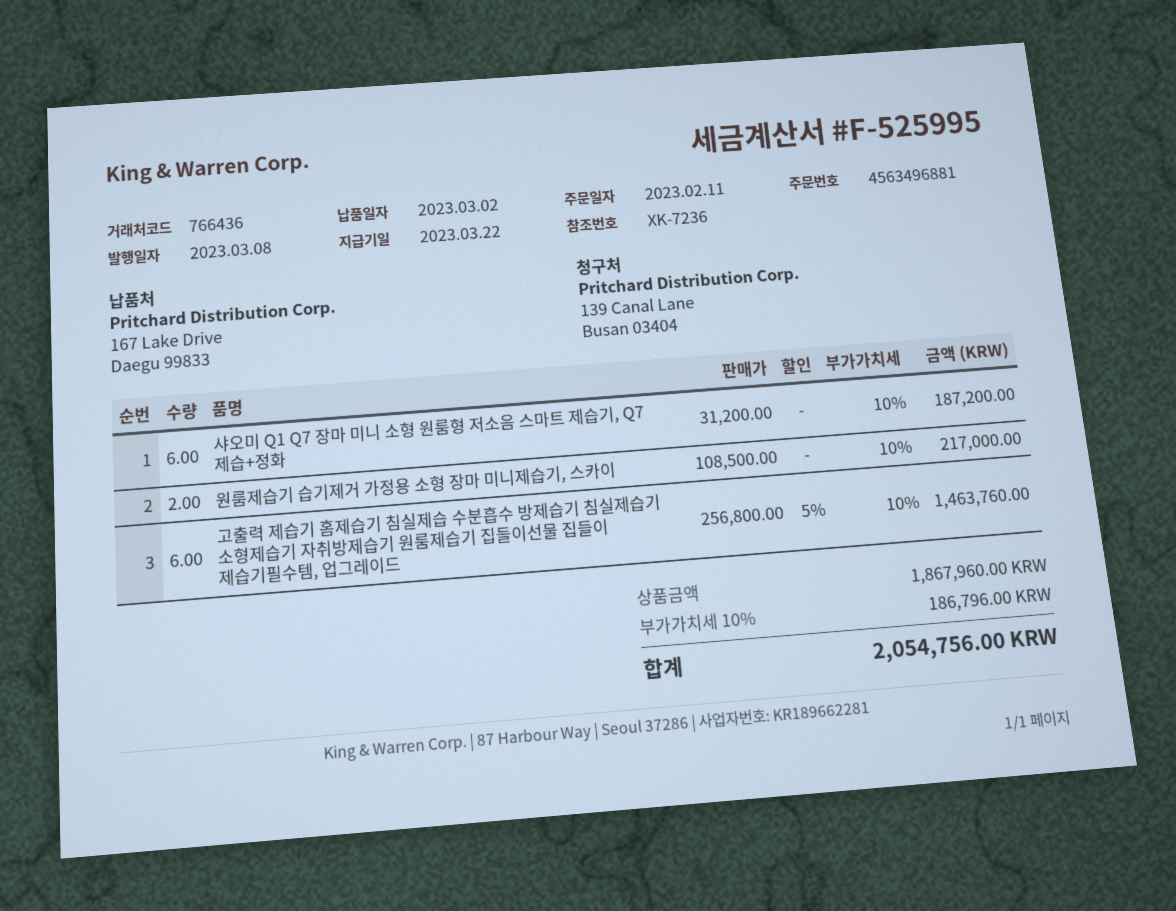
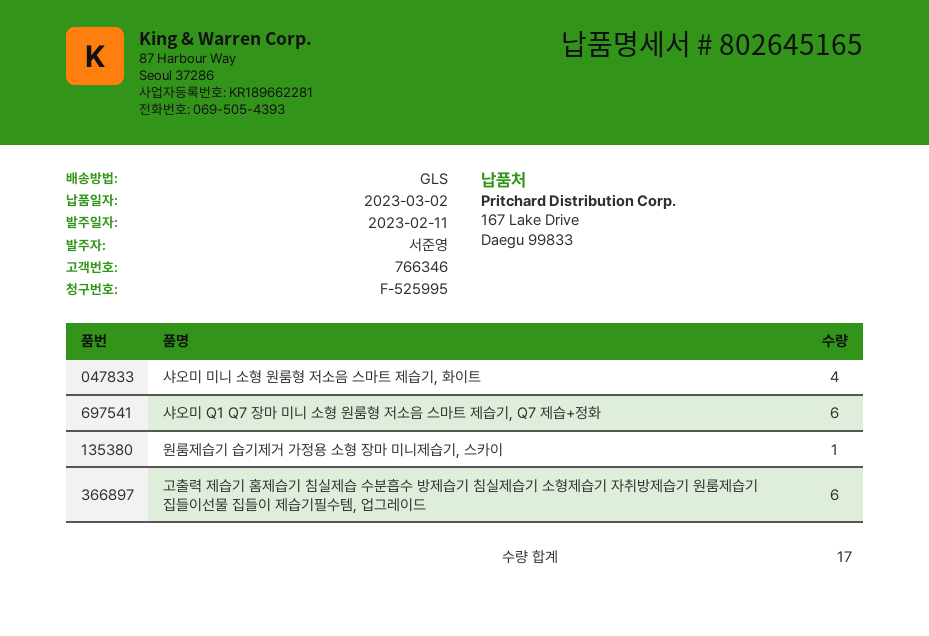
customer number: 766436 -> 766346
원룸제습기 습기제거 가정용 소형 장마 미니제습기, 스카이: 2 -> 1
샤오미 미니 소형 원룸형 저소음 스마트 제습기, 화이트: none -> 4

